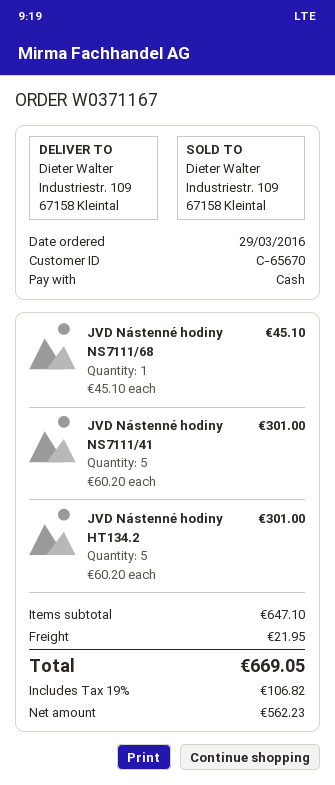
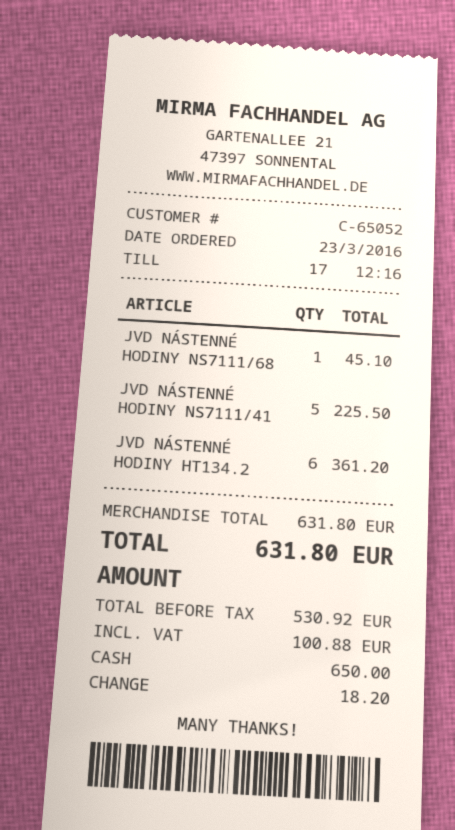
order date: 2016-03-29 -> 2016-03-23
customer number: C-65670 -> C-65052
JVD Nástenné hodiny NS7111/41: 5 for 301.00 -> 5 for 225.50
JVD Nástenné hodiny HT134.2: 5 for 301.00 -> 6 for 361.20
subtotal: 647.10 -> 631.80
shipping: 21.95 -> none
net: 562.23 -> 530.92
tax: 106.82 -> 100.88
total: 669.05 -> 631.80

